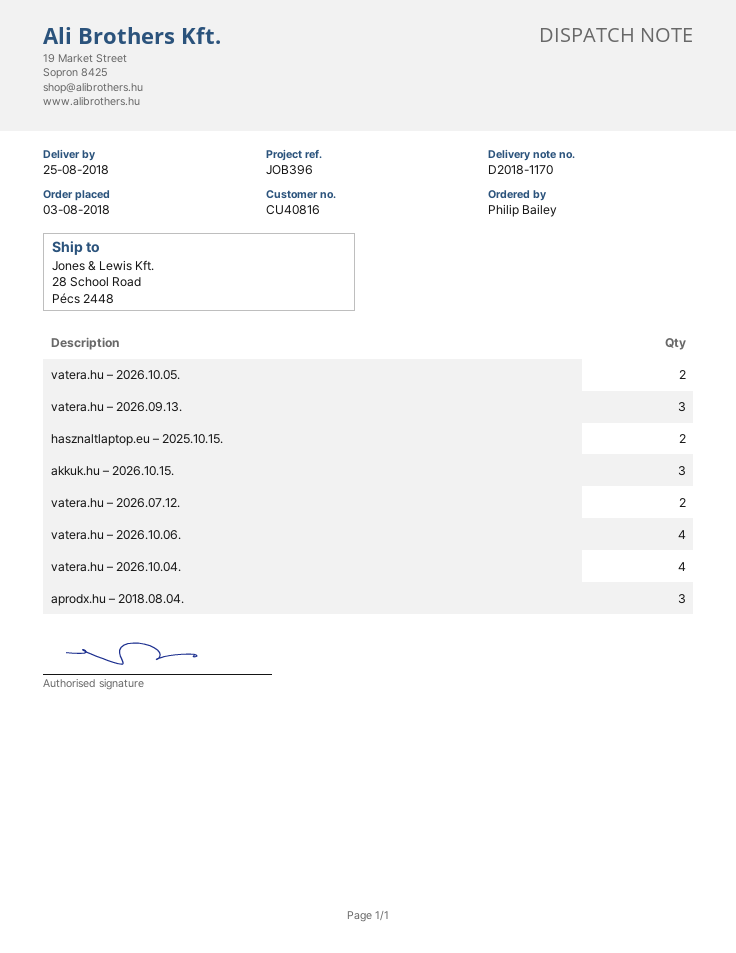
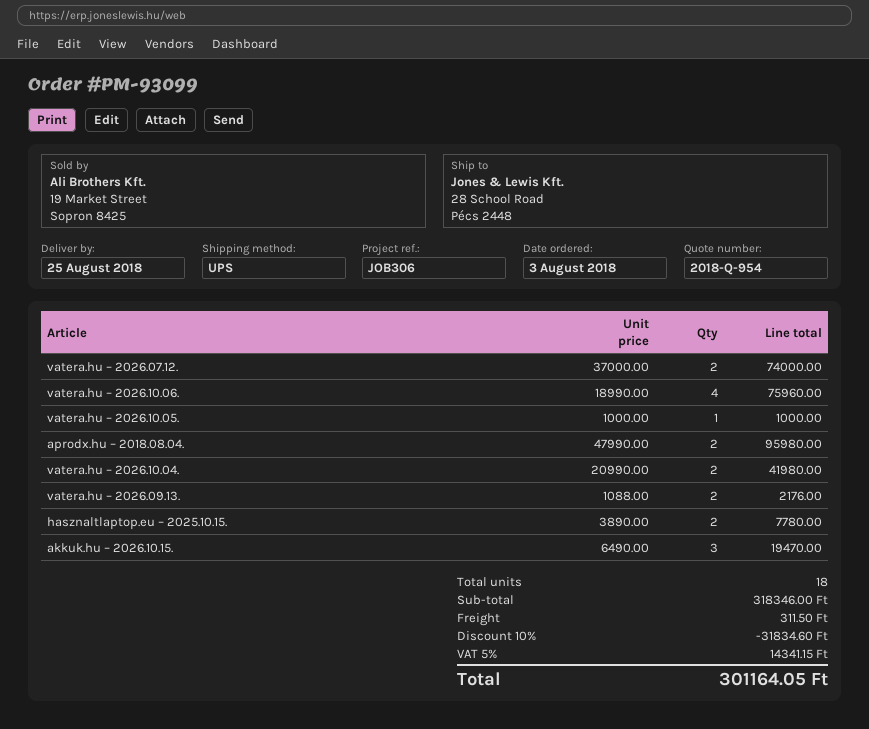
reference: JOB396 -> JOB306
vatera.hu – 2026.10.05.: 2 -> 1
vatera.hu – 2026.09.13.: 3 -> 2
vatera.hu – 2026.10.04.: 4 -> 2
aprodx.hu – 2018.08.04.: 3 -> 2

